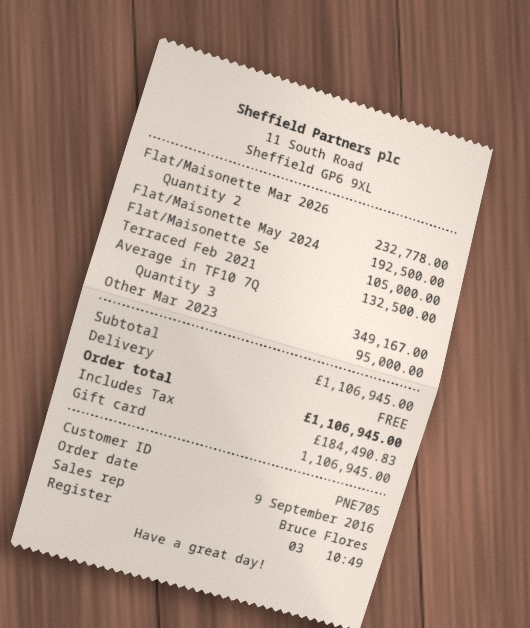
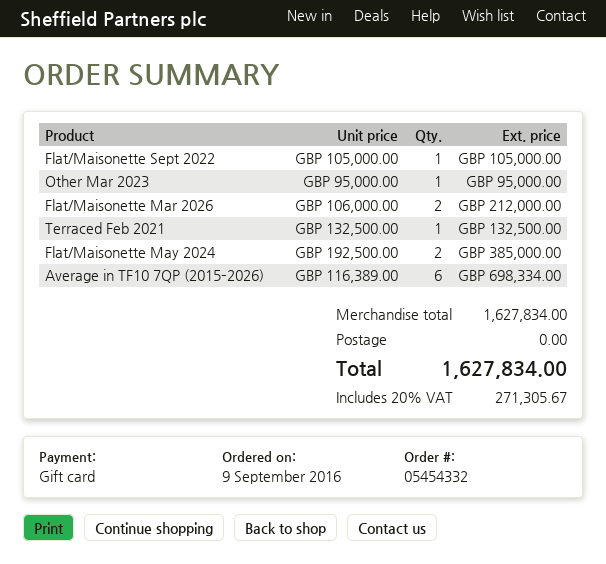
Flat/Maisonette Mar 2026: 2 for 232778.00 -> 2 for 212000.00
Flat/Maisonette May 2024: 1 for 192500.00 -> 2 for 385000.00
Average in TF10 7Q: 3 for 349167.00 -> 6 for 698334.00
subtotal: 1106945.00 -> 1627834.00
tax: 184490.83 -> 271305.67
total: 1106945.00 -> 1627834.00

